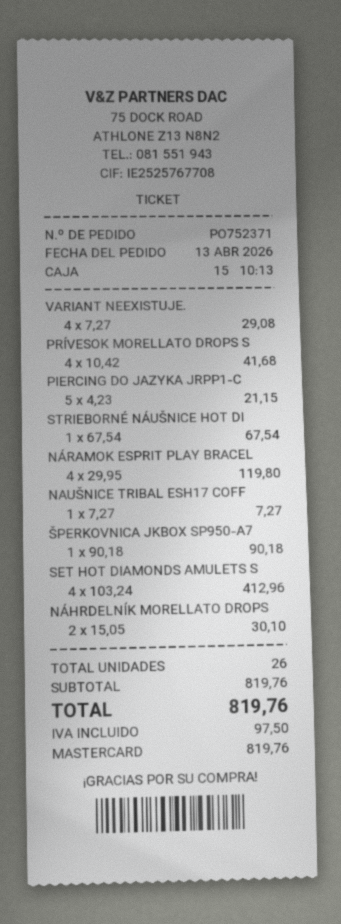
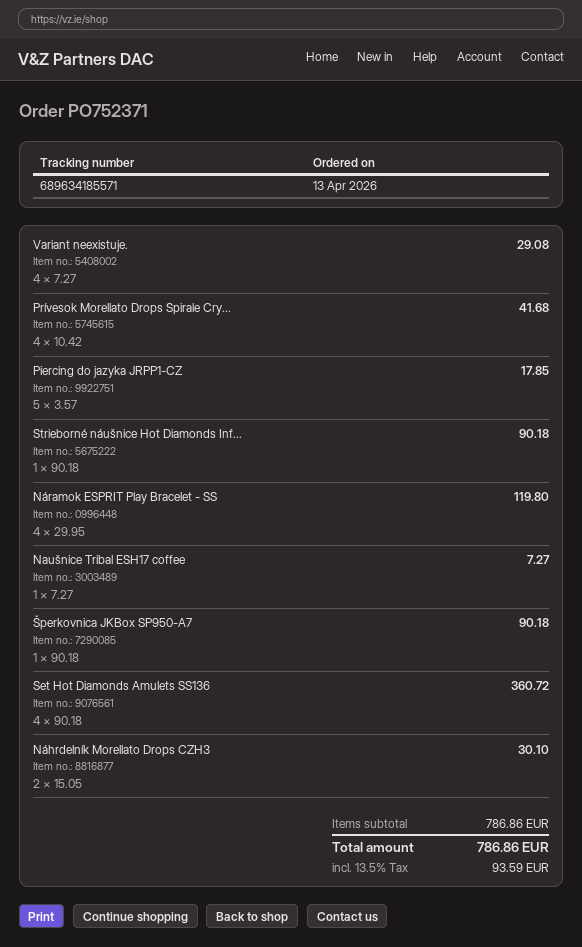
PIERCING DO JAZYKA JRPP1-C: 5 x 4.23 = 21.15 -> 5 x 3.57 = 17.85
STRIEBORNÉ NÁUŠNICE HOT DI: 1 x 67.54 = 67.54 -> 1 x 90.18 = 90.18
SET HOT DIAMONDS AMULETS S: 4 x 103.24 = 412.96 -> 4 x 90.18 = 360.72
subtotal: 819.76 -> 786.86
tax: 97.50 -> 93.59
total: 819.76 -> 786.86

